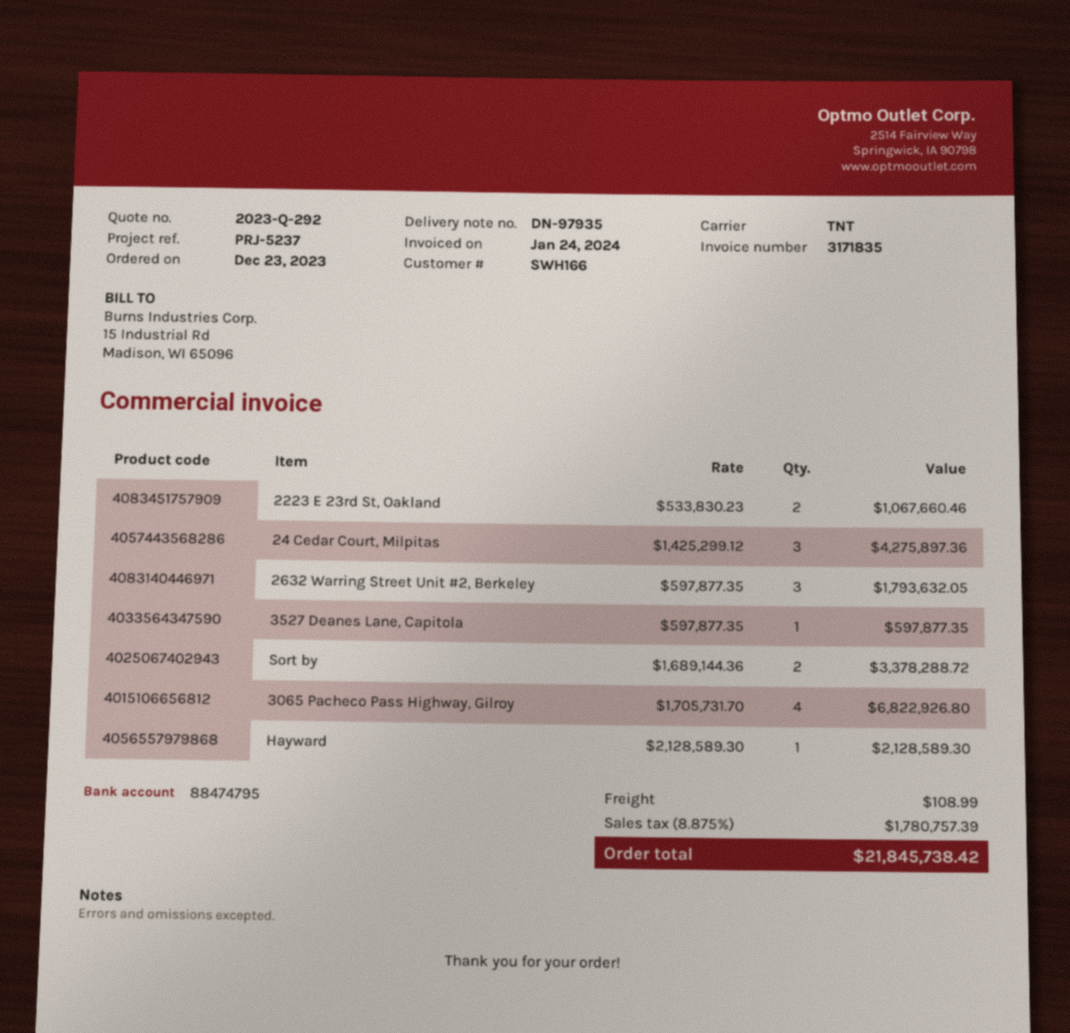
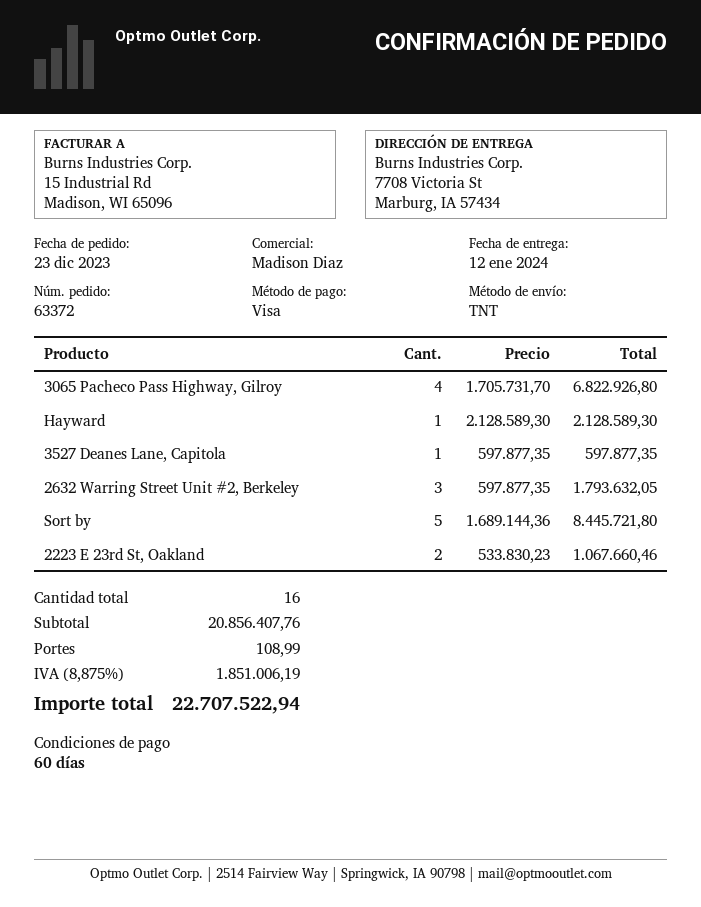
24 Cedar Court, Milpitas: 3 x 1425299.12 = 4275897.36 -> none
Sort by: 2 x 1689144.36 = 3378288.72 -> 5 x 1689144.36 = 8445721.80
tax: 8.875% = 1780757.39 -> 8.875% = 1851006.19
total: 21845738.42 -> 22707522.94

